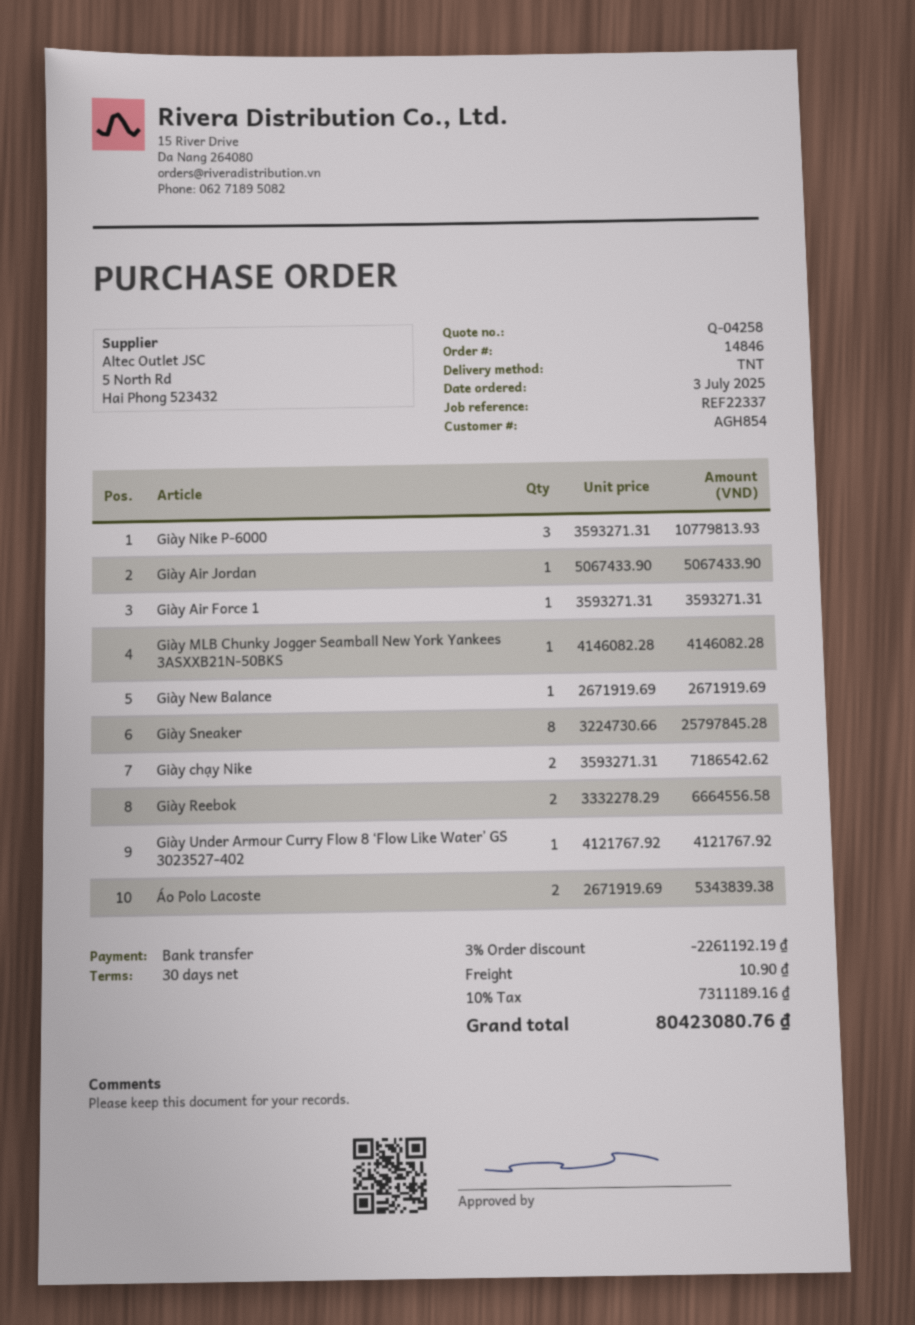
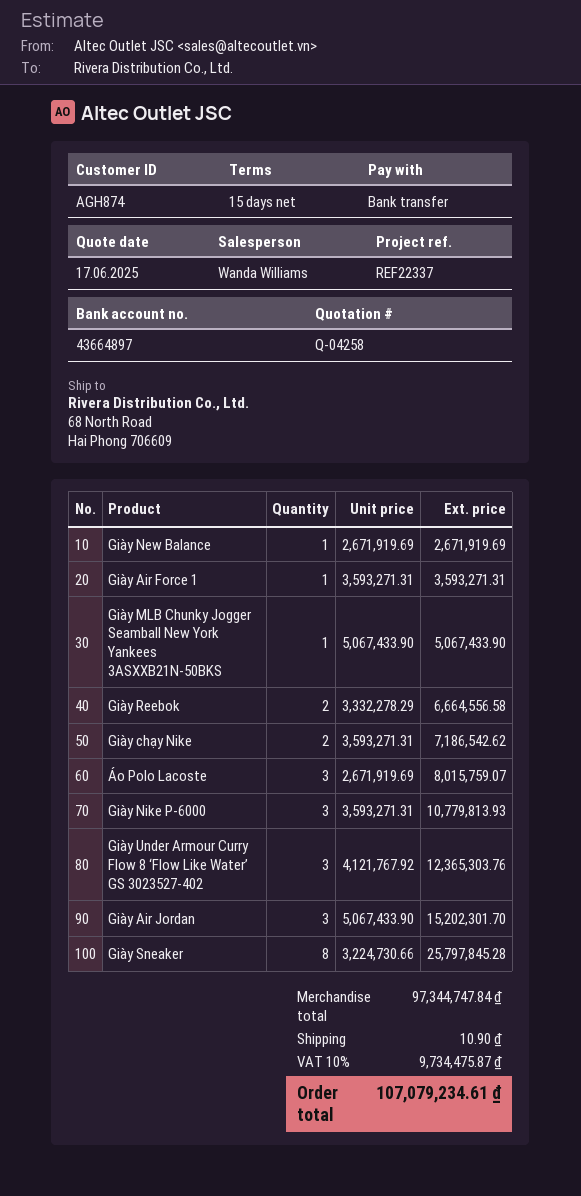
payment terms: 30 days -> 15 days
customer number: AGH854 -> AGH874
Giày Air Jordan: 1 x 5067433.90 = 5067433.90 -> 3 x 5067433.90 = 15202301.70
Giày MLB Chunky Jogger Seamball New York Yankees 3ASXXB21N-50BKS: 1 x 4146082.28 = 4146082.28 -> 1 x 5067433.90 = 5067433.90
Giày Under Armour Curry Flow 8 ‘Flow Like Water’ GS 3023527-402: 1 x 4121767.92 = 4121767.92 -> 3 x 4121767.92 = 12365303.76
Áo Polo Lacoste: 2 x 2671919.69 = 5343839.38 -> 3 x 2671919.69 = 8015759.07
discount: 3% = 2261192.19 -> none
tax: 10% = 7311189.16 -> 10% = 9734475.87
total: 80423080.76 -> 107079234.61

